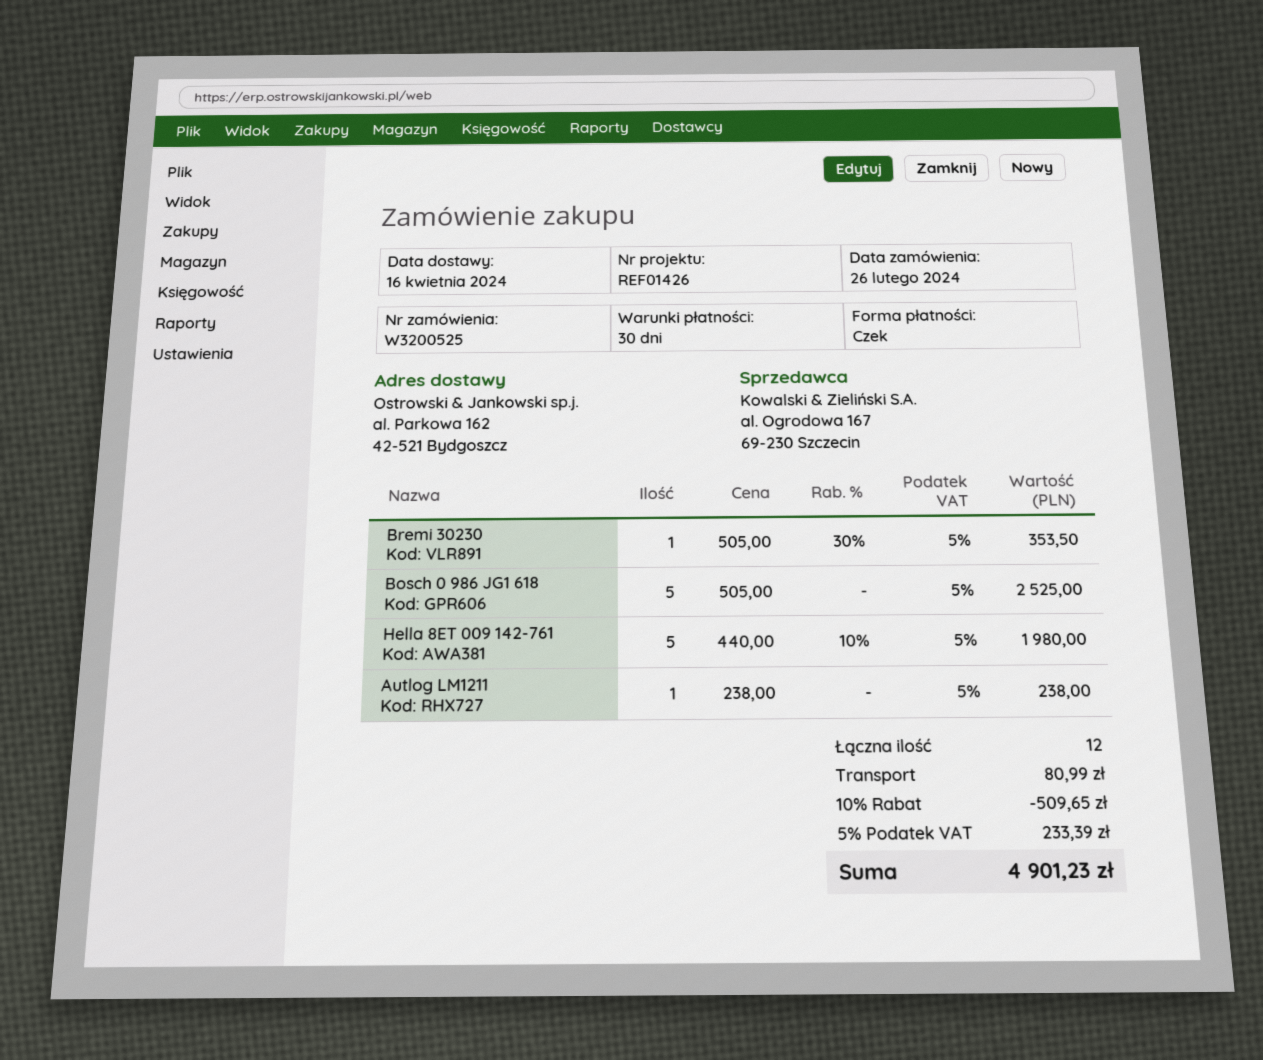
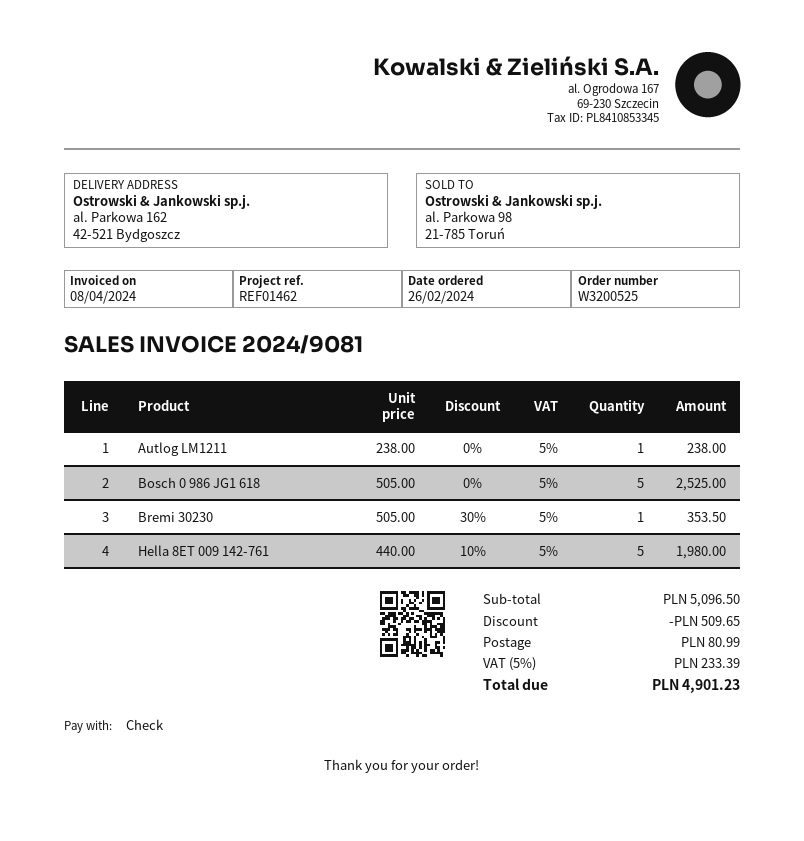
reference: REF01426 -> REF01462

